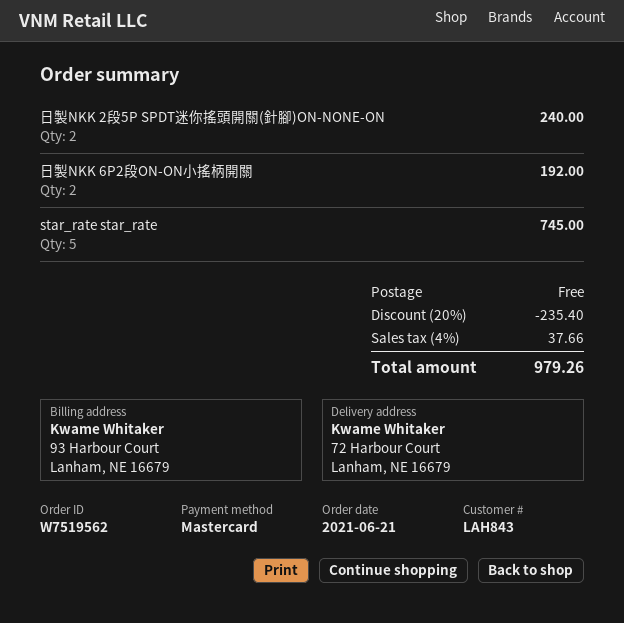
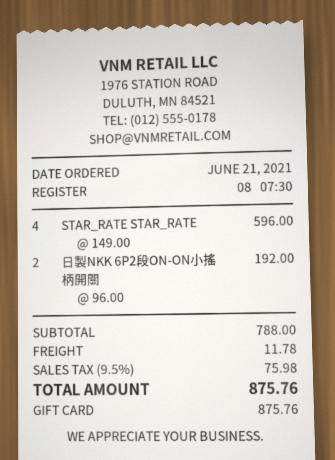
payment method: Mastercard -> gift card
日製NKK 2段5P SPDT迷你搖頭開關(針腳)ON-NONE-ON: 2 for 240.00 -> none
star_rate star_rate: 5 for 745.00 -> 4 for 596.00
discount: 20% = 235.40 -> none
shipping: 0.00 -> 11.78
tax: 4% = 37.66 -> 9.5% = 75.98
total: 979.26 -> 875.76

